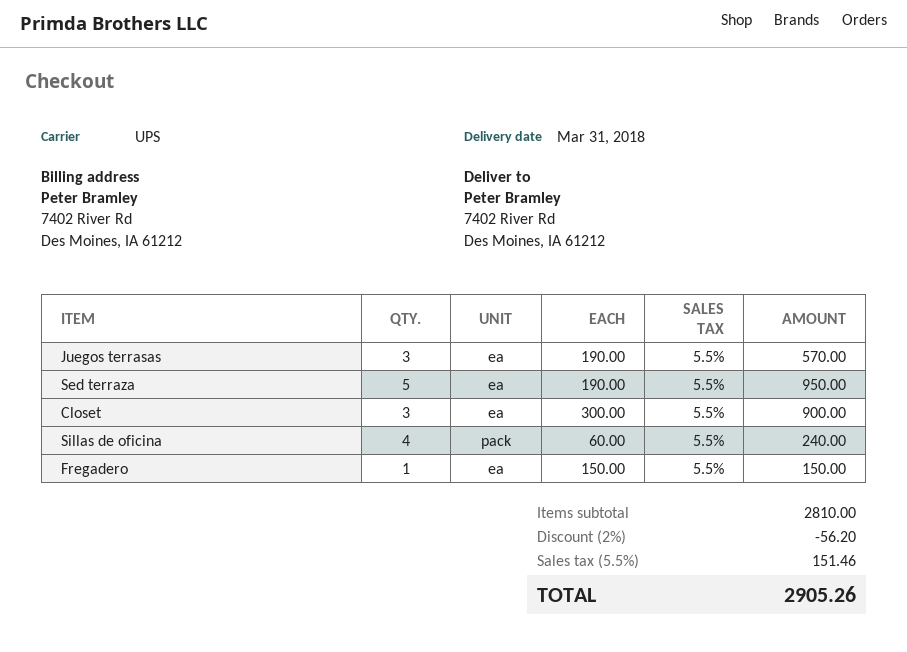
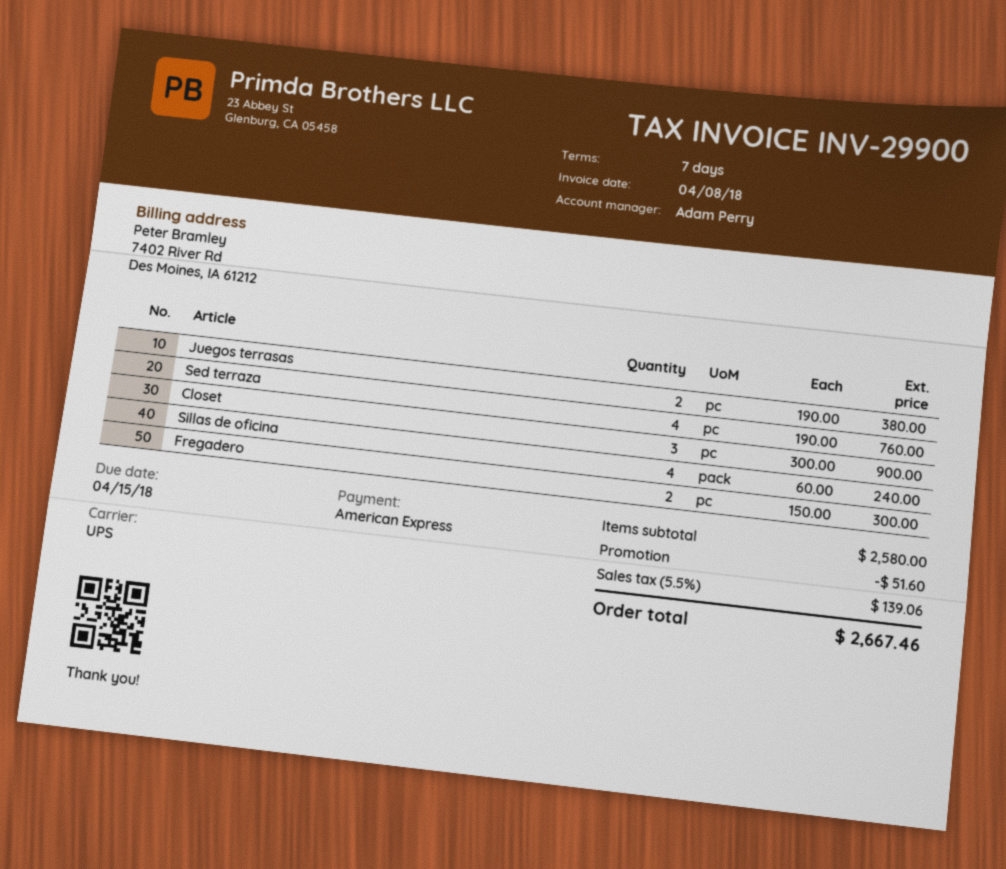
Juegos terrasas: 3 x 190.00 = 570.00 -> 2 x 190.00 = 380.00
Sed terraza: 5 x 190.00 = 950.00 -> 4 x 190.00 = 760.00
Fregadero: 1 x 150.00 = 150.00 -> 2 x 150.00 = 300.00
subtotal: 2810.00 -> 2580.00
discount: 56.20 -> 51.60
tax: 5.5% = 151.46 -> 5.5% = 139.06
total: 2905.26 -> 2667.46

